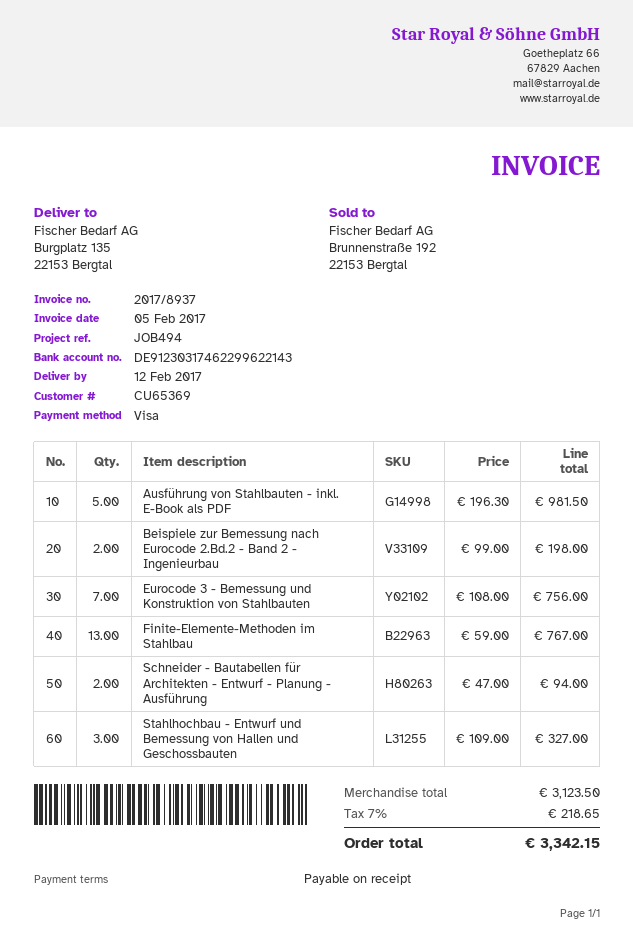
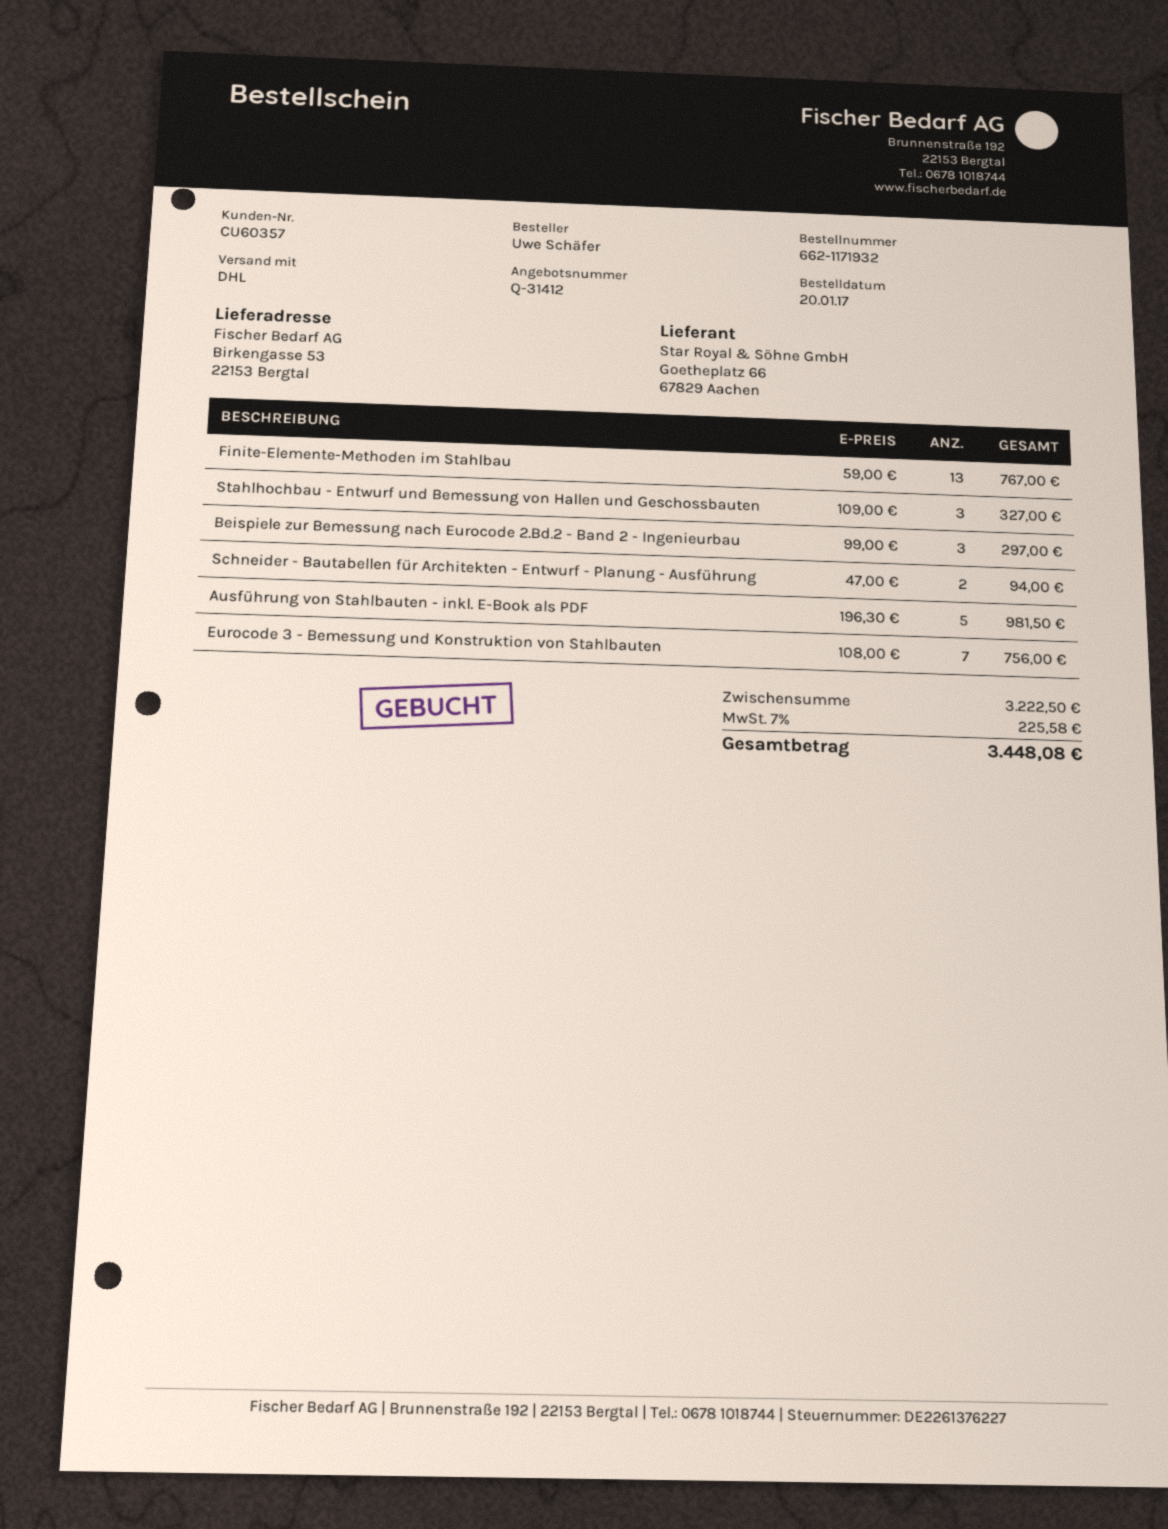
customer number: CU65369 -> CU60357
ship to: Burgplatz 135, 22153 Bergtal -> Birkengasse 53, 22153 Bergtal
Beispiele zur Bemessung nach Eurocode 2.Bd.2 - Band 2 - Ingenieurbau: 2 x 99.00 = 198.00 -> 3 x 99.00 = 297.00
subtotal: 3123.50 -> 3222.50
tax: 7% = 218.65 -> 7% = 225.58
total: 3342.15 -> 3448.08

